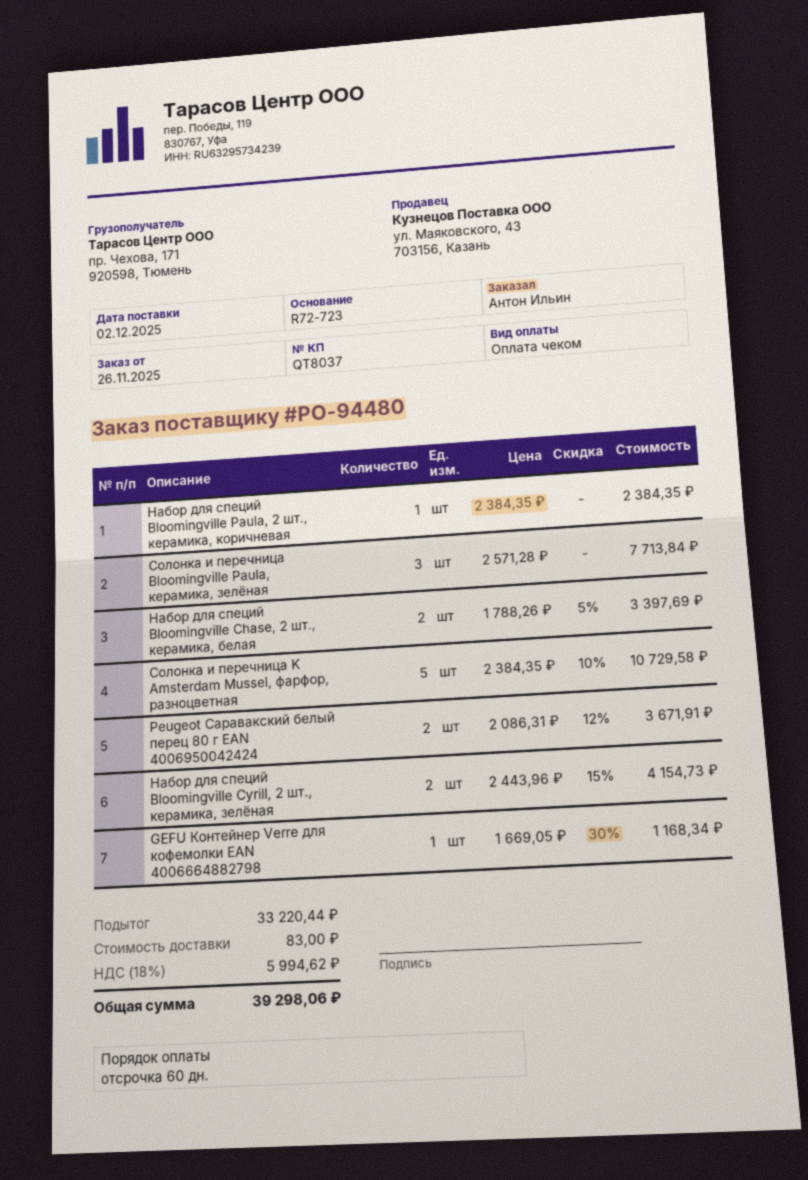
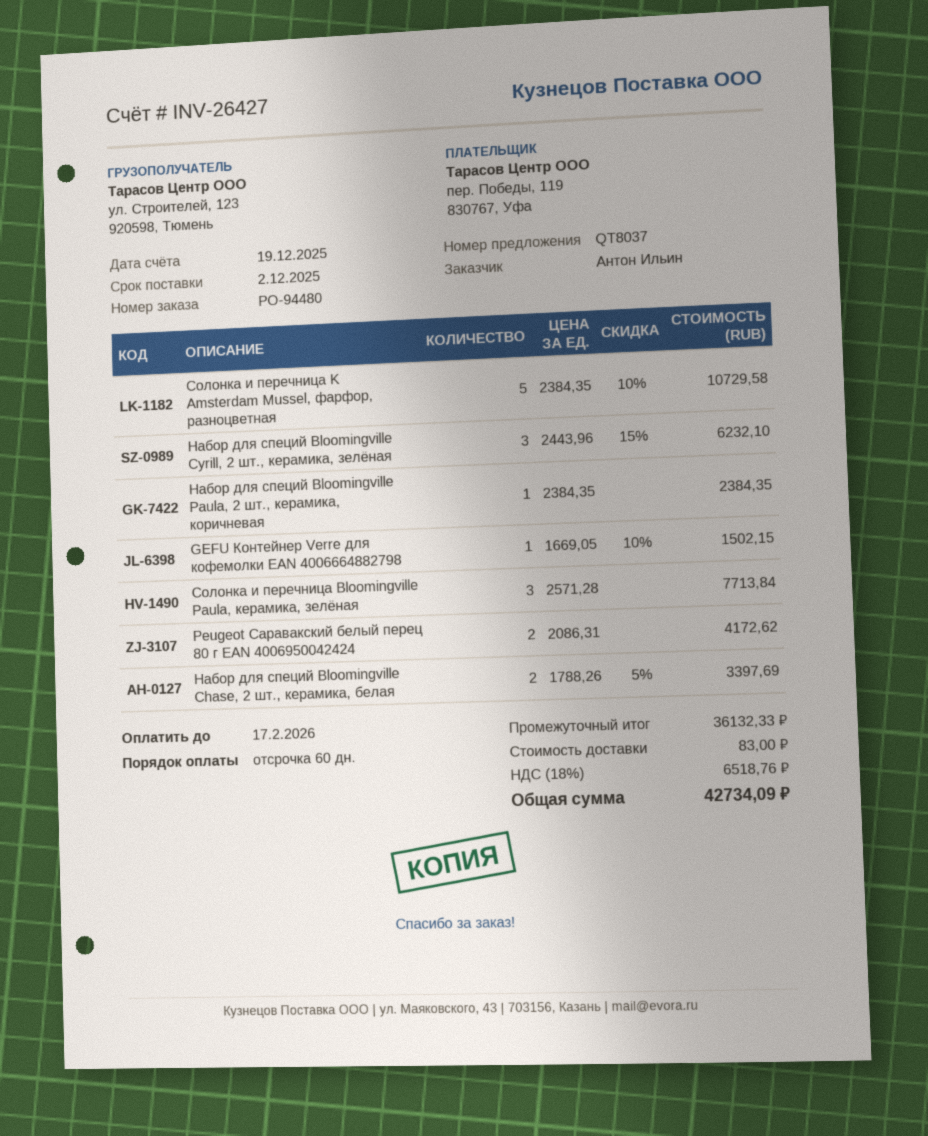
ship to: пр. Чехова, 171, 920598, Тюмень -> ул. Строителей, 123, 920598, Тюмень
Peugeot Саравакский белый перец 80 г EAN 4006950042424: 2 x 2086.31 - 12% = 3671.91 -> 2 x 2086.31 = 4172.62
Набор для специй Bloomingville Cyrill, 2 шт., керамика, зелёная: 2 x 2443.96 - 15% = 4154.73 -> 3 x 2443.96 - 15% = 6232.10
GEFU Контейнер Verre для кофемолки EAN 4006664882798: 1 x 1669.05 - 30% = 1168.34 -> 1 x 1669.05 - 10% = 1502.15
subtotal: 33220.44 -> 36132.33
tax: 18% = 5994.62 -> 18% = 6518.76
total: 39298.06 -> 42734.09

